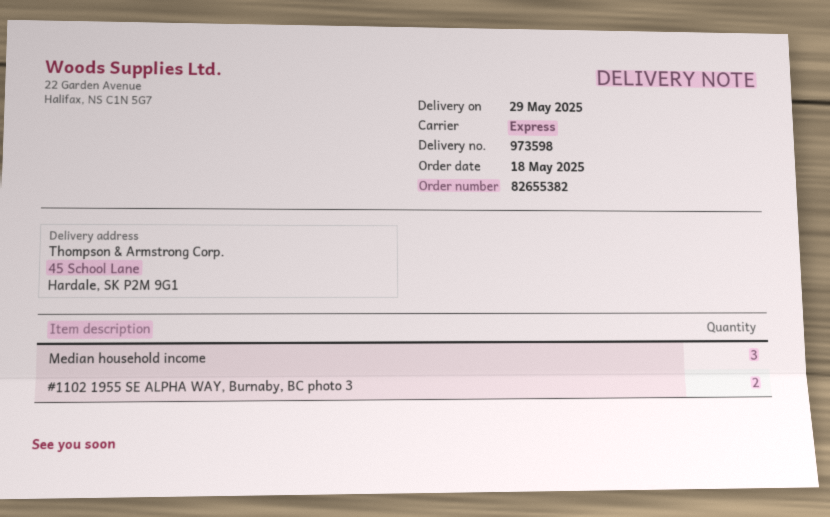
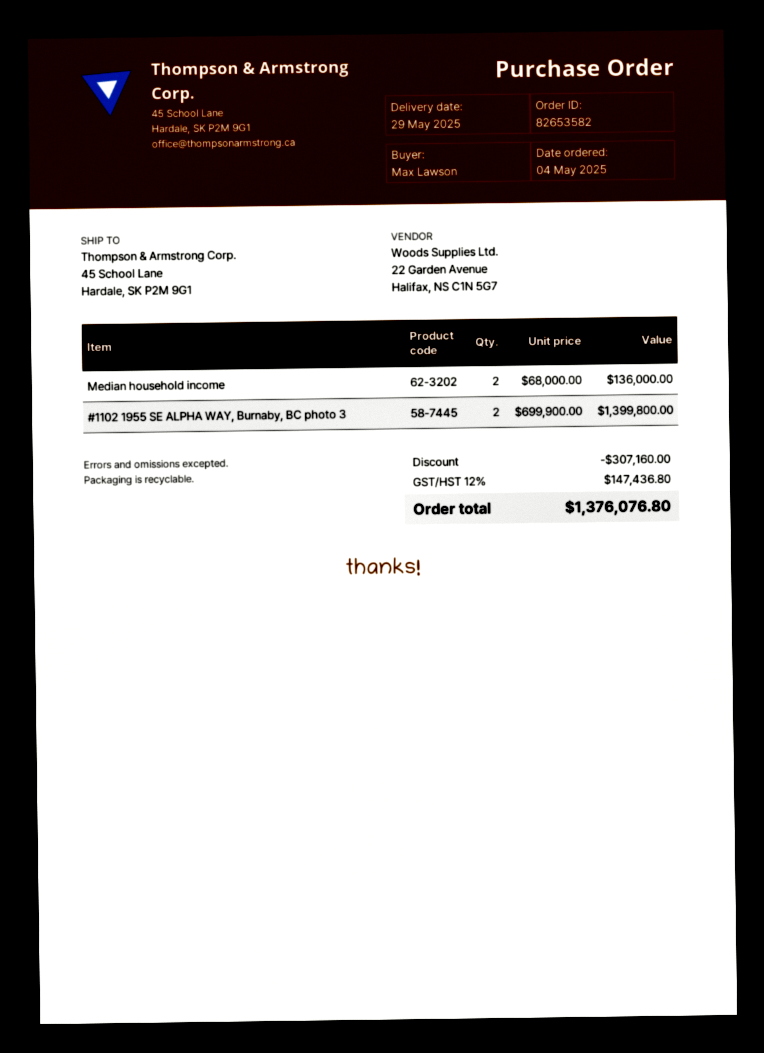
order number: 82655382 -> 82653582
order date: 2025-05-18 -> 2025-05-04
Median household income: 3 -> 2

